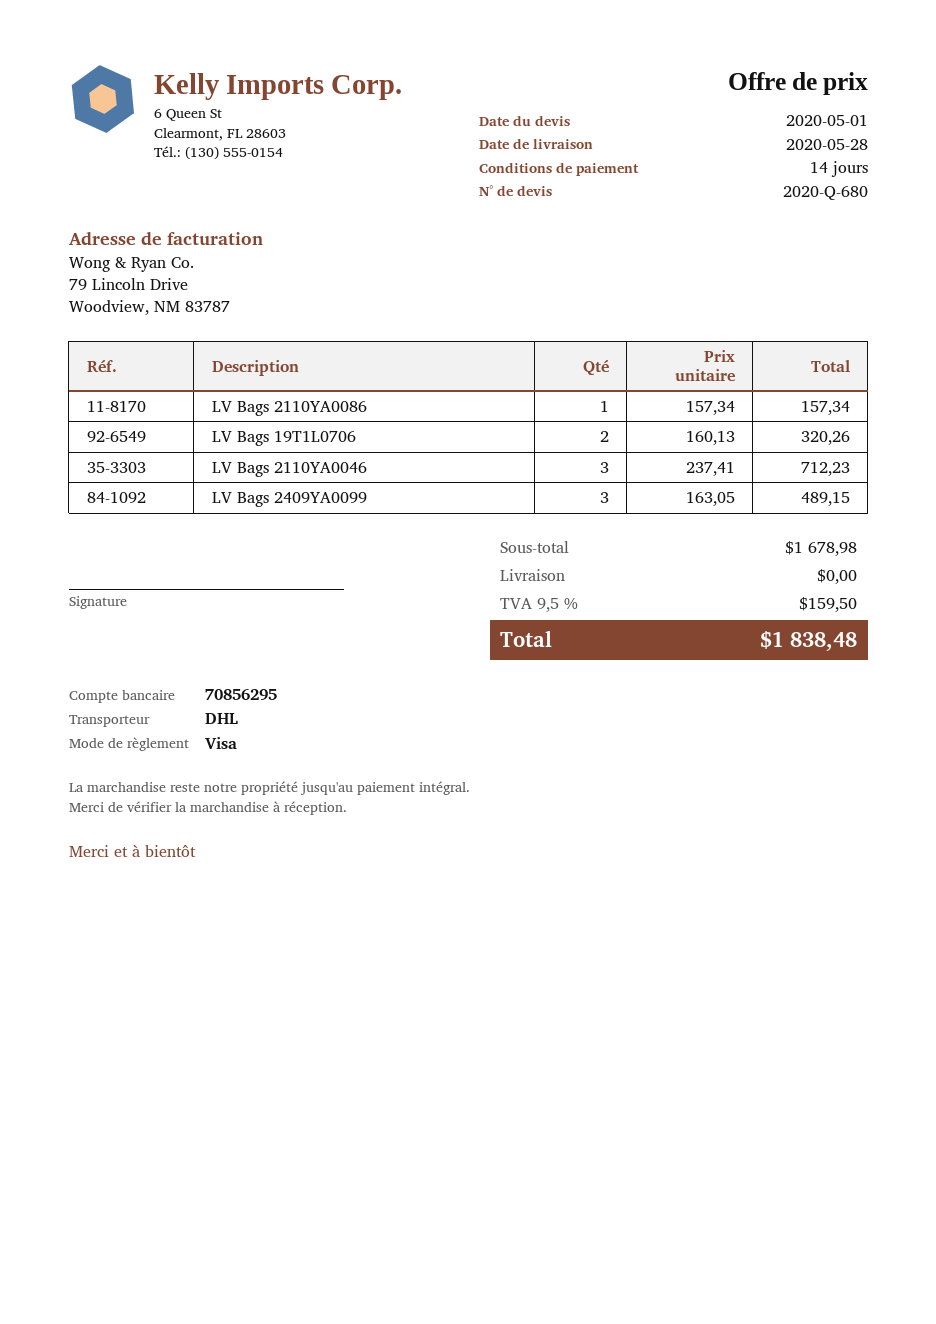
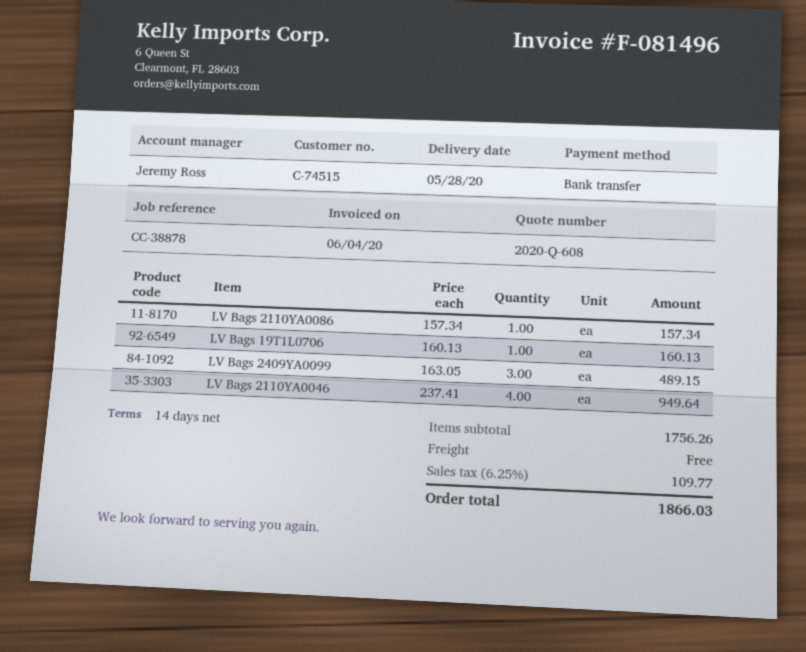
quote number: 2020-Q-680 -> 2020-Q-608
payment method: Visa -> bank transfer
LV Bags 19T1L0706: 2 x 160.13 = 320.26 -> 1 x 160.13 = 160.13
LV Bags 2110YA0046: 3 x 237.41 = 712.23 -> 4 x 237.41 = 949.64
subtotal: 1678.98 -> 1756.26
tax: 9.5% = 159.50 -> 6.25% = 109.77
total: 1838.48 -> 1866.03

